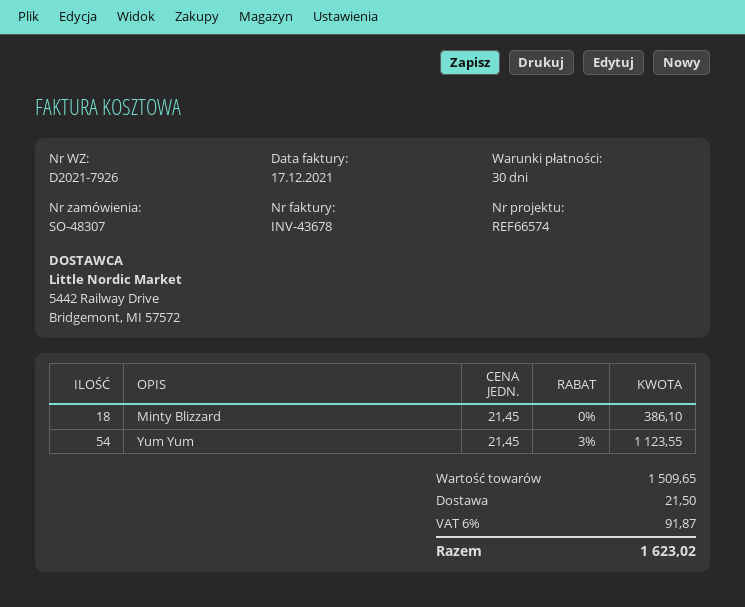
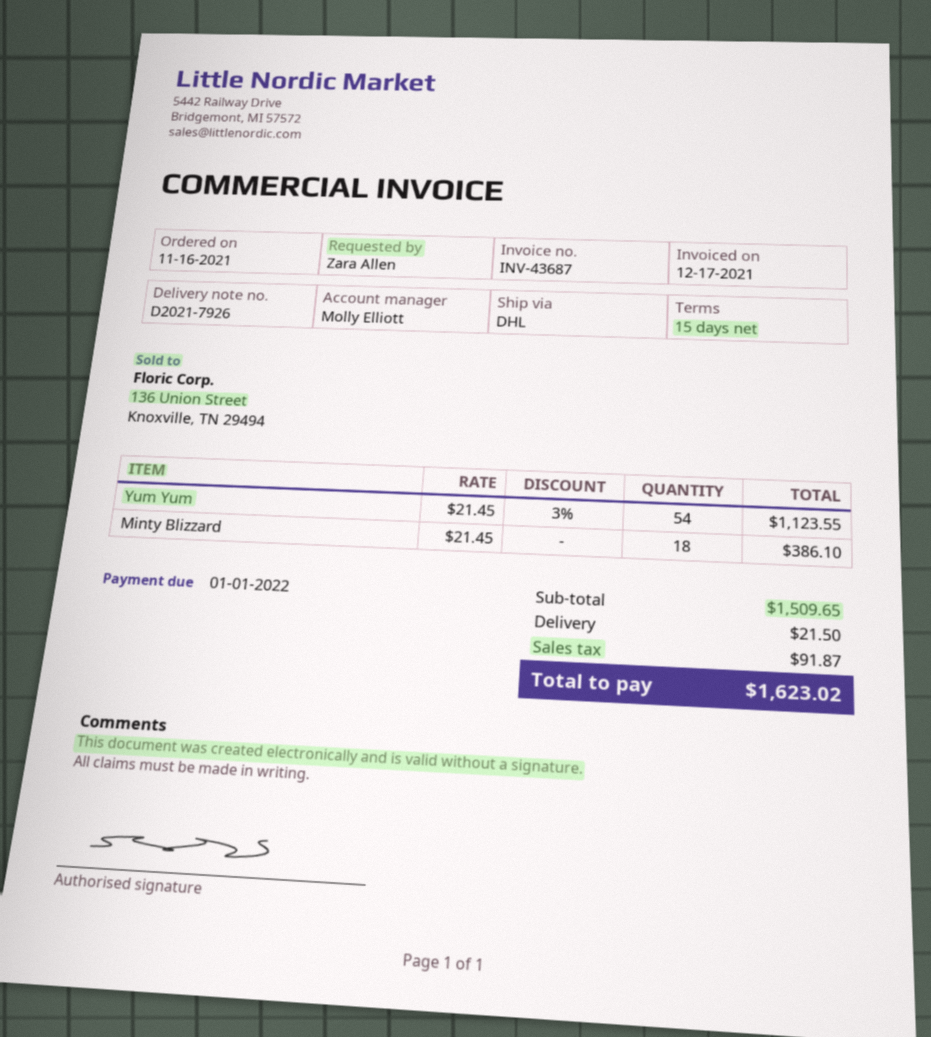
invoice number: INV-43678 -> INV-43687
payment terms: 30 days -> 15 days

